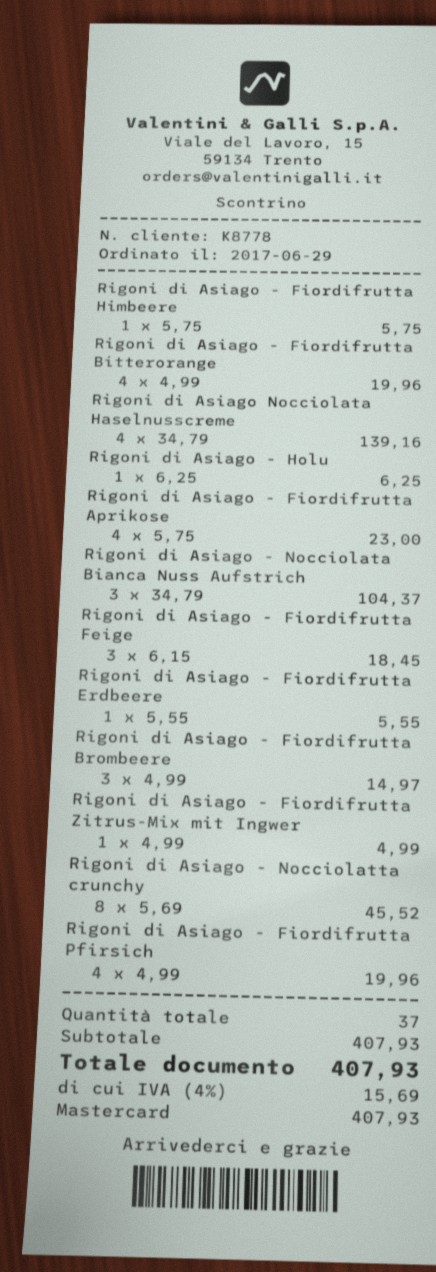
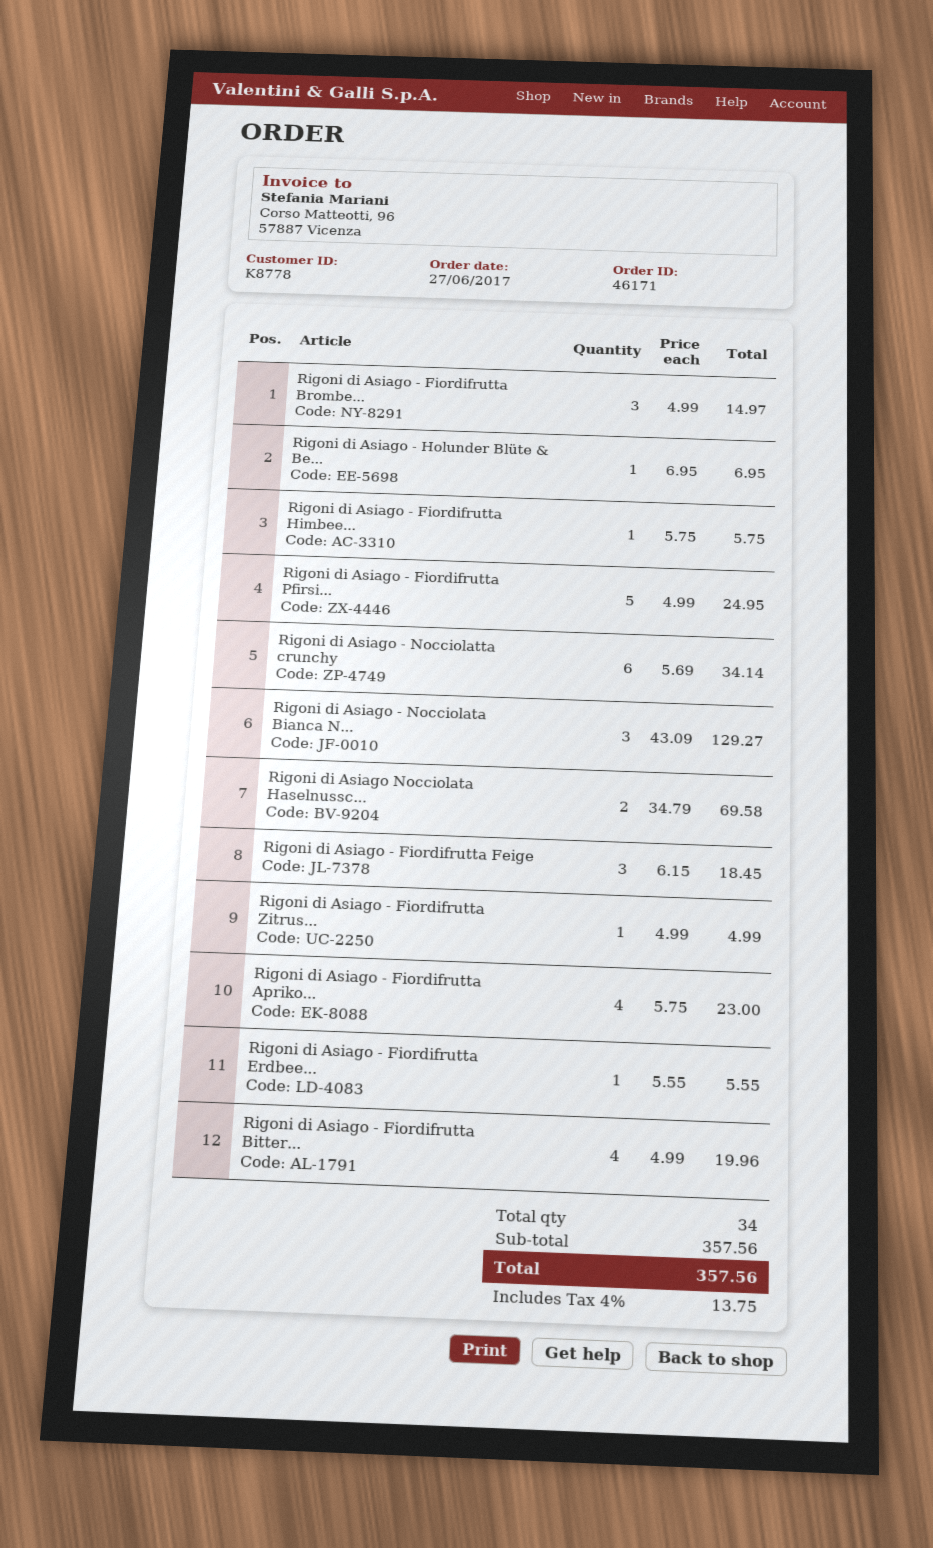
order date: 2017-06-29 -> 2017-06-27
Rigoni di Asiago Nocciolata Haselnusscreme: 4 x 34.79 = 139.16 -> 2 x 34.79 = 69.58
Rigoni di Asiago - Holu: 1 x 6.25 = 6.25 -> 1 x 6.95 = 6.95
Rigoni di Asiago - Nocciolata Bianca Nuss Aufstrich: 3 x 34.79 = 104.37 -> 3 x 43.09 = 129.27
Rigoni di Asiago - Nocciolatta crunchy: 8 x 5.69 = 45.52 -> 6 x 5.69 = 34.14
Rigoni di Asiago - Fiordifrutta Pfirsich: 4 x 4.99 = 19.96 -> 5 x 4.99 = 24.95
total quantity: 37 -> 34
subtotal: 407.93 -> 357.56
tax: 4% = 15.69 -> 4% = 13.75
total: 407.93 -> 357.56

